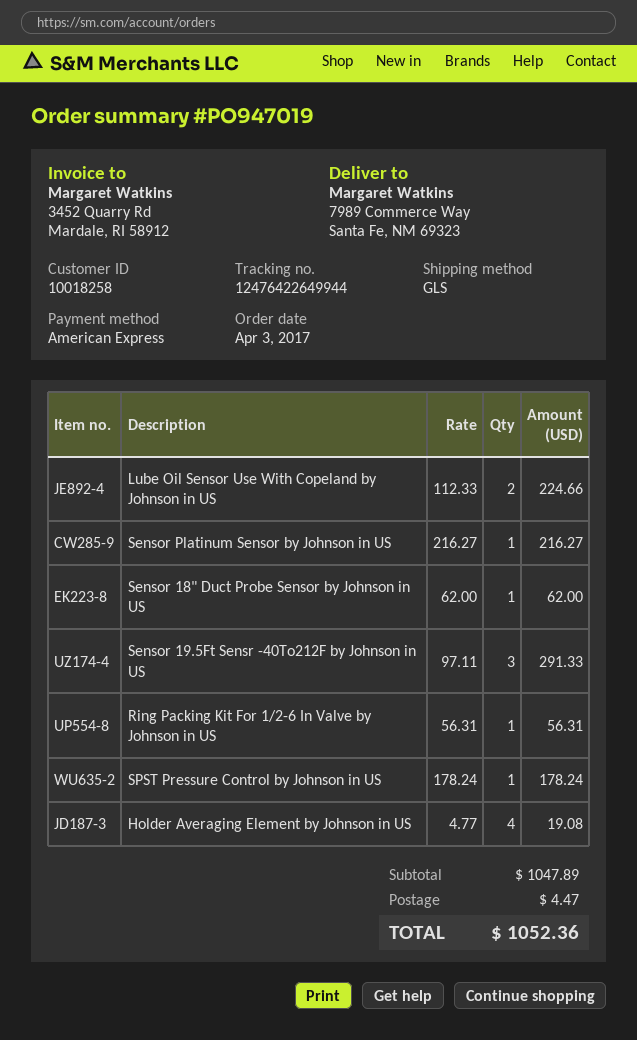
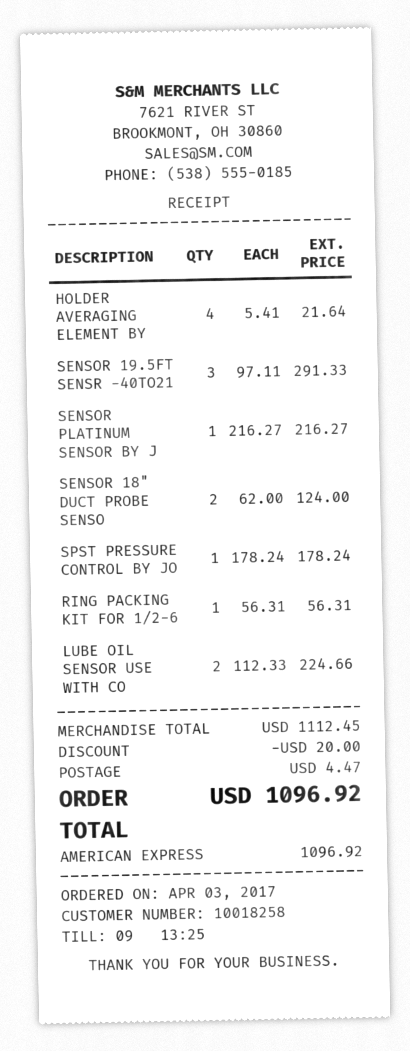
Sensor 18" Duct Probe Sensor by Johnson in US: 1 x 62.00 = 62.00 -> 2 x 62.00 = 124.00
Holder Averaging Element by Johnson in US: 4 x 4.77 = 19.08 -> 4 x 5.41 = 21.64
subtotal: 1047.89 -> 1112.45
discount: none -> 20.00
total: 1052.36 -> 1096.92

